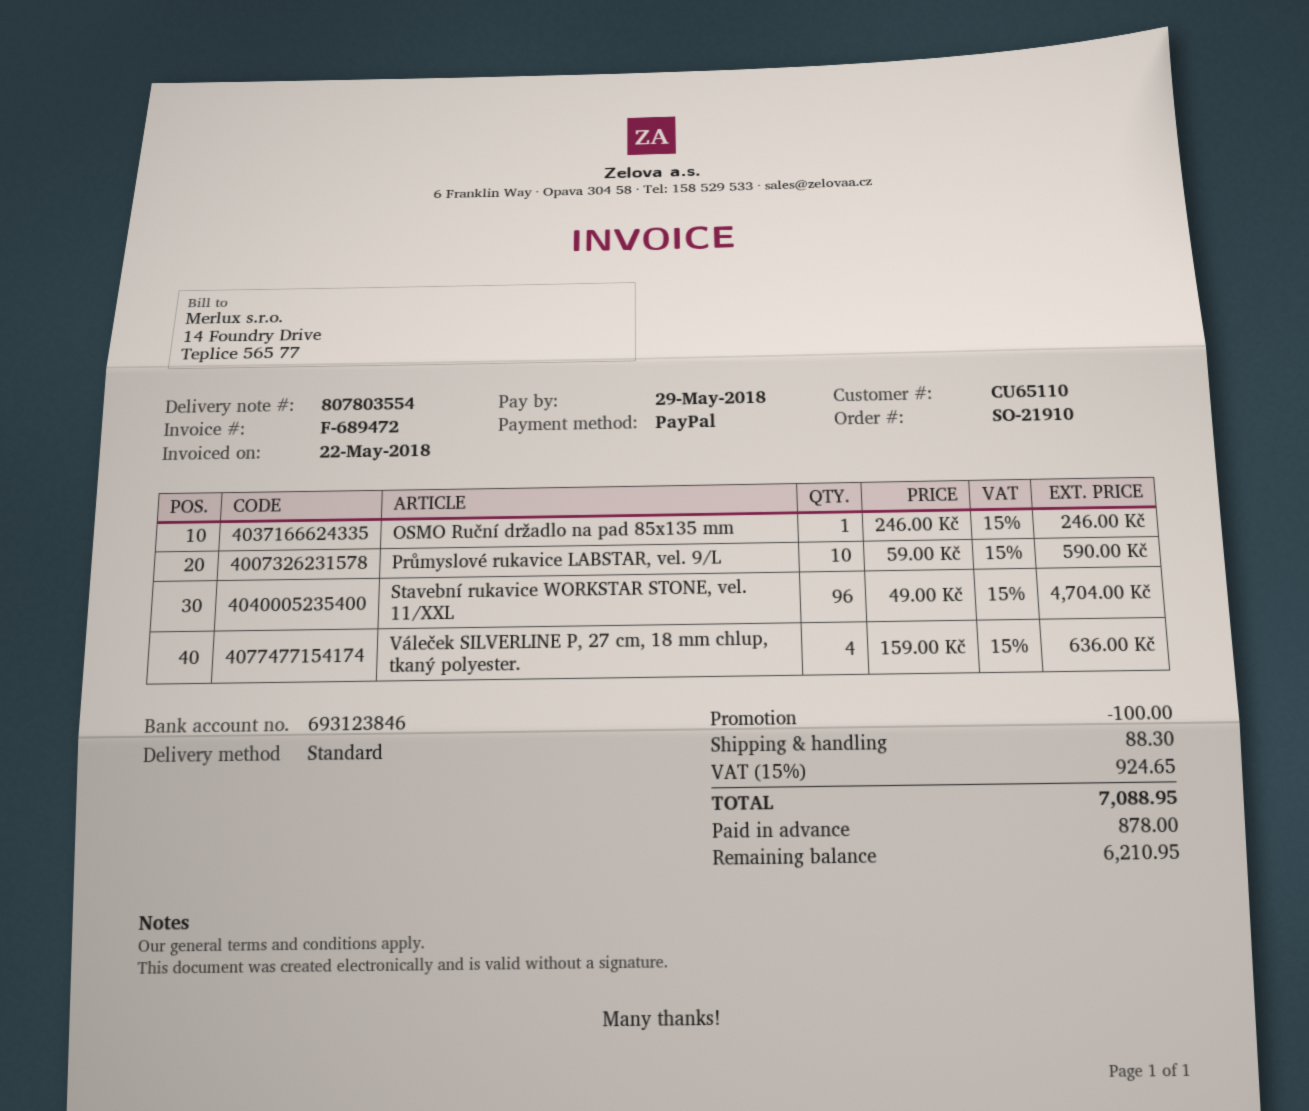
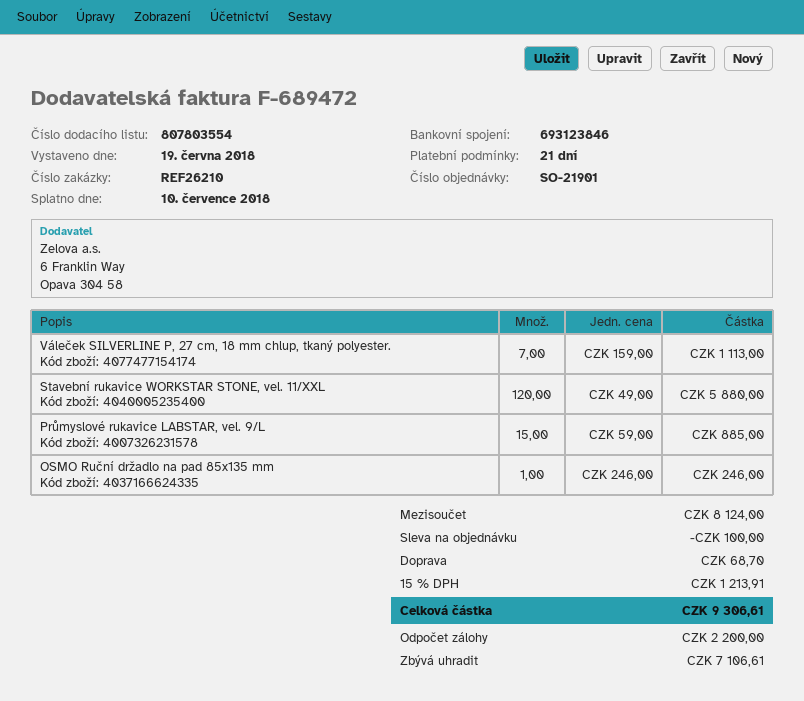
order number: SO-21910 -> SO-21901
invoice date: 2018-05-22 -> 2018-06-19
due date: 2018-05-29 -> 2018-07-10
Průmyslové rukavice LABSTAR, vel. 9/L: 10 x 59.00 = 590.00 -> 15 x 59.00 = 885.00
Stavební rukavice WORKSTAR STONE, vel. 11/XXL: 96 x 49.00 = 4704.00 -> 120 x 49.00 = 5880.00
Váleček SILVERLINE P, 27 cm, 18 mm chlup, tkaný polyester.: 4 x 159.00 = 636.00 -> 7 x 159.00 = 1113.00
shipping: 88.30 -> 68.70
tax: 15% = 924.65 -> 15% = 1213.91
total: 7088.95 -> 9306.61
deposit: 878.00 -> 2200.00
balance: 6210.95 -> 7106.61

